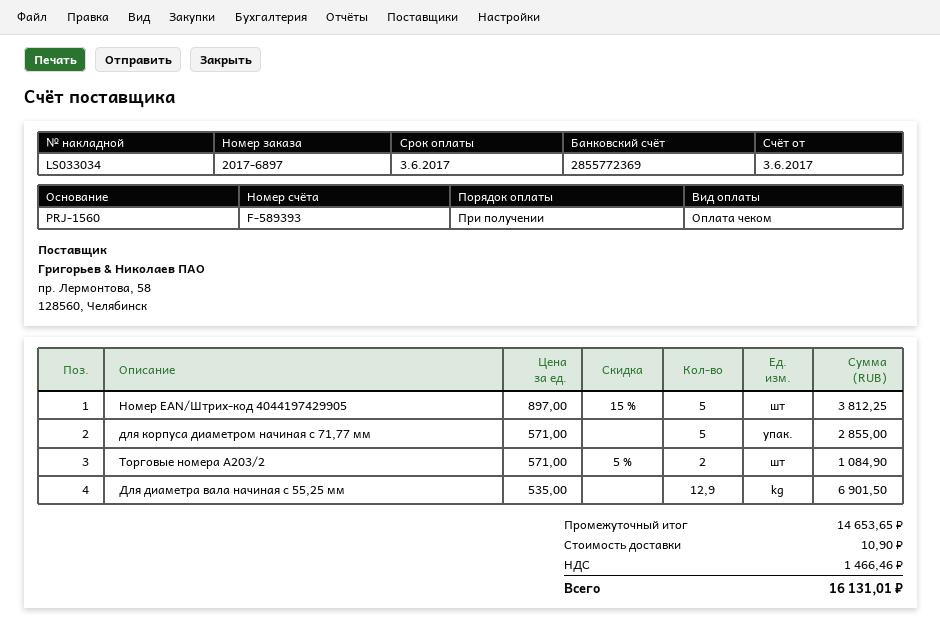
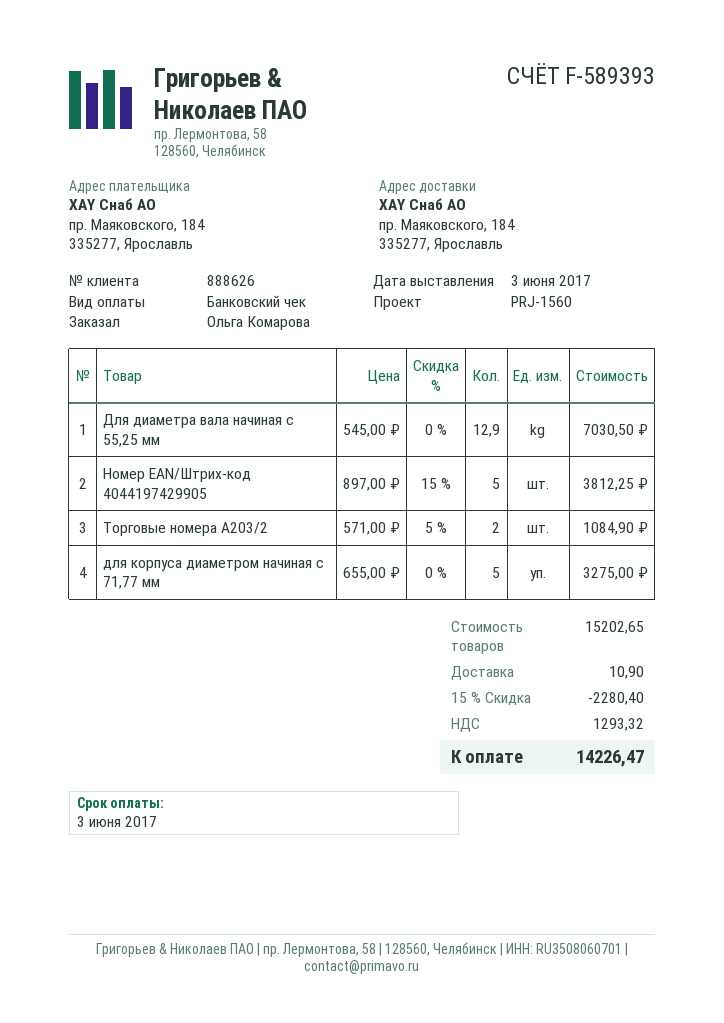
для корпуса диаметром начиная с 71,77 мм: 5 x 571.00 = 2855.00 -> 5 x 655.00 = 3275.00
Для диаметра вала начиная с 55,25 мм: 12.9 x 535.00 = 6901.50 -> 12.9 x 545.00 = 7030.50
subtotal: 14653.65 -> 15202.65
discount: none -> 15% = 2280.40
tax: 1466.46 -> 1293.32
total: 16131.01 -> 14226.47

